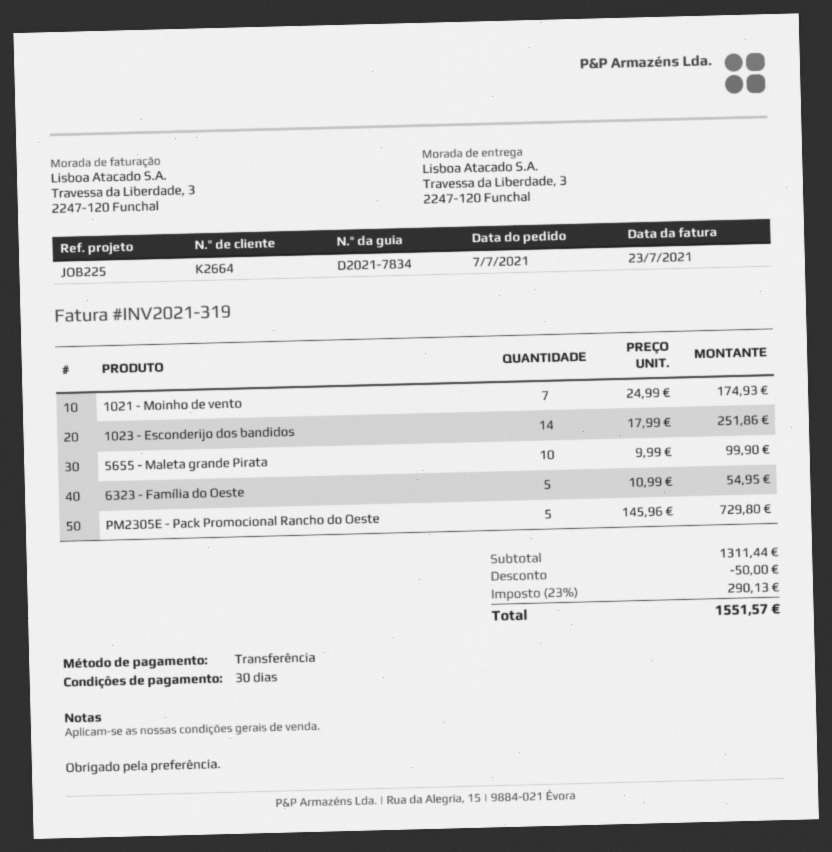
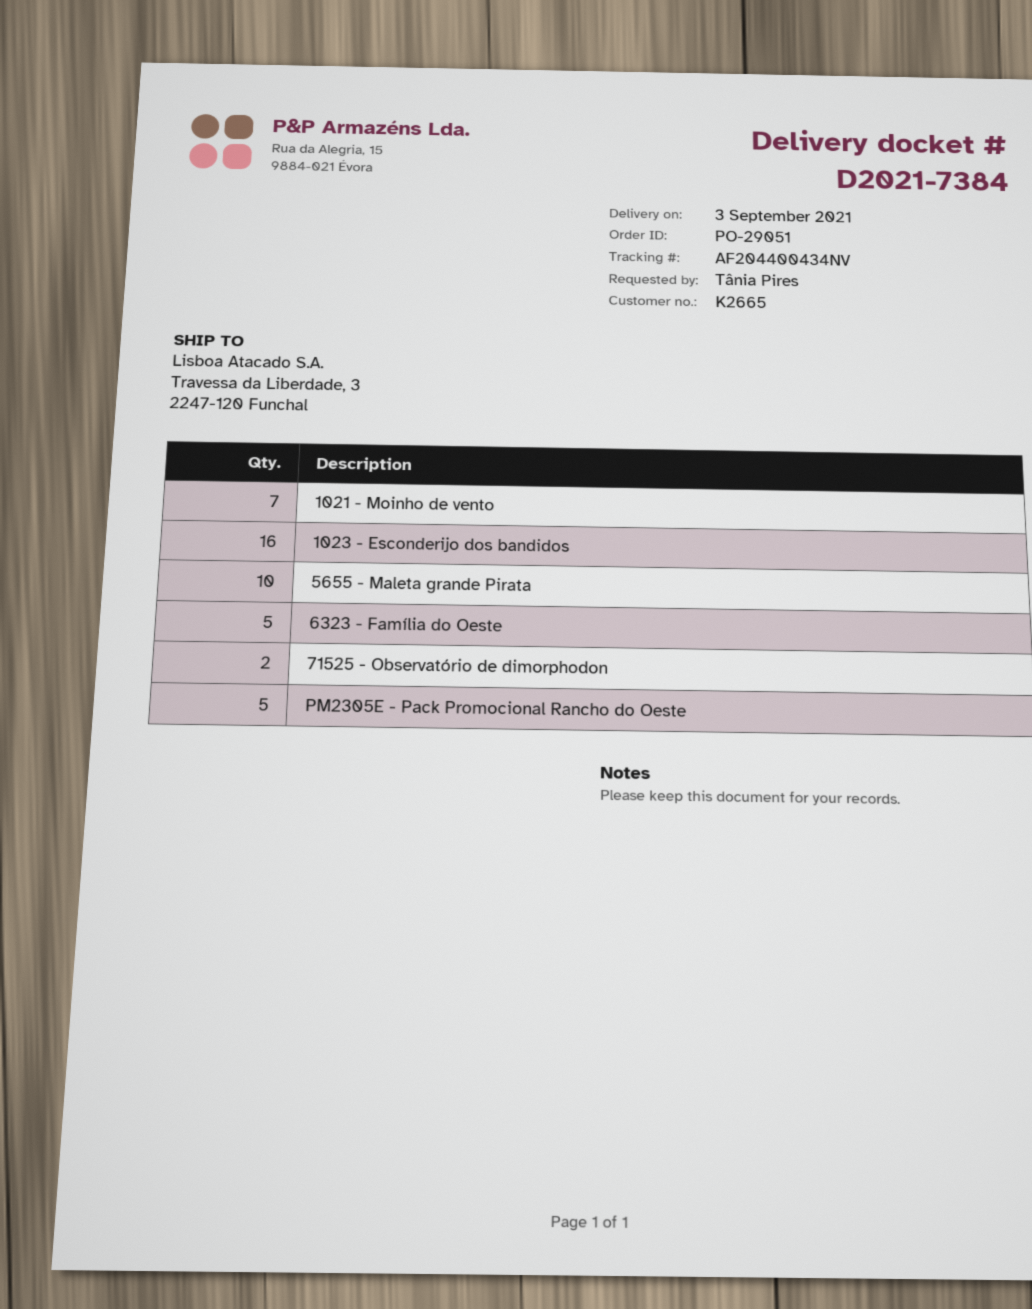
delivery note number: D2021-7834 -> D2021-7384
customer number: K2664 -> K2665
1023 - Esconderijo dos bandidos: 14 -> 16
71525 - Observatório de dimorphodon: none -> 2

